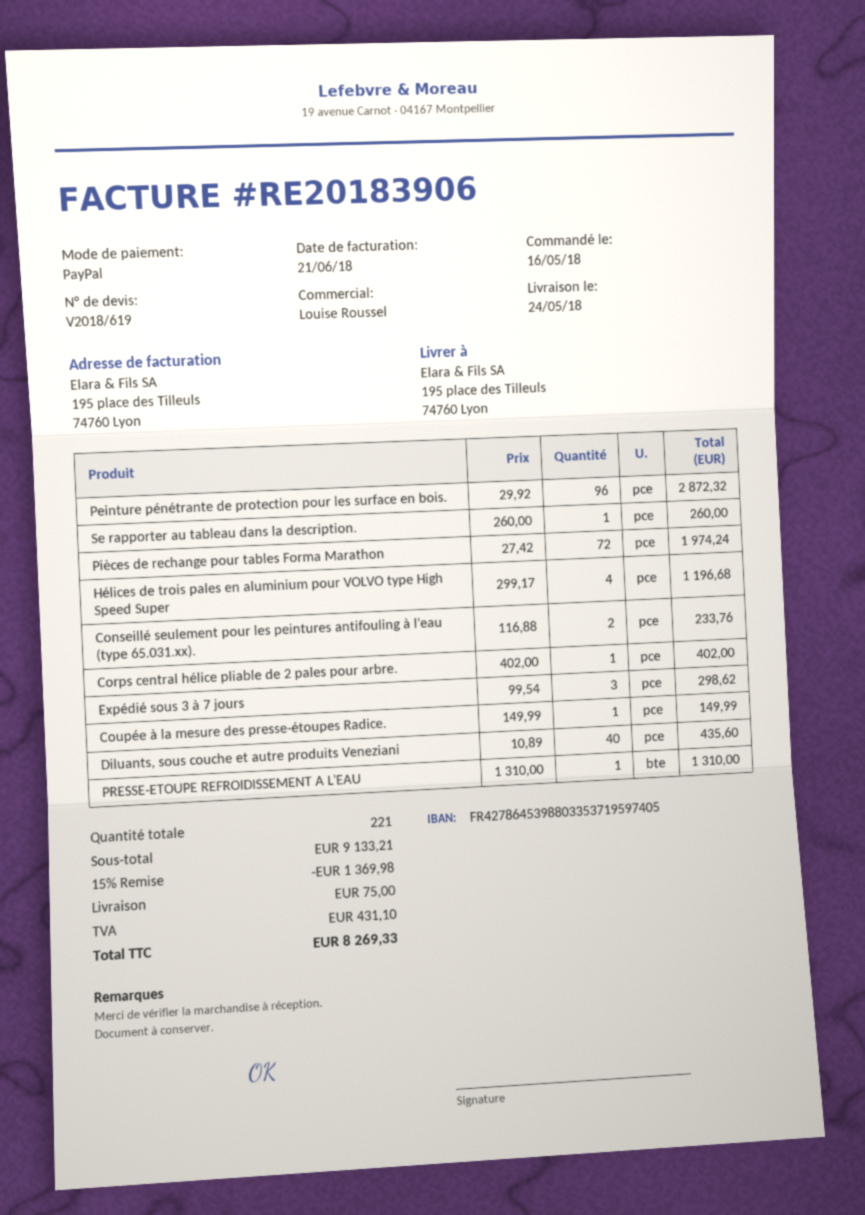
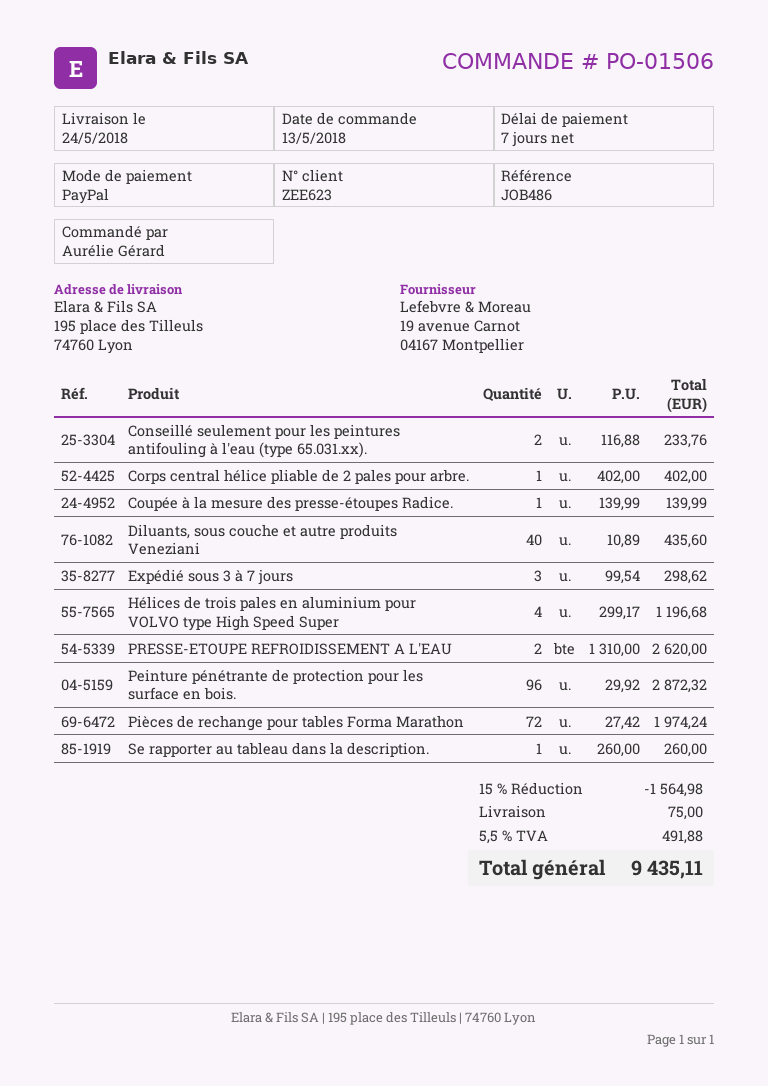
order date: 2018-05-16 -> 2018-05-13
Coupée à la mesure des presse-étoupes Radice.: 1 x 149.99 = 149.99 -> 1 x 139.99 = 139.99
PRESSE-ETOUPE REFROIDISSEMENT A L'EAU: 1 x 1310.00 = 1310.00 -> 2 x 1310.00 = 2620.00
discount: 15% = 1369.98 -> 15% = 1564.98
tax: 431.10 -> 491.88
total: 8269.33 -> 9435.11

